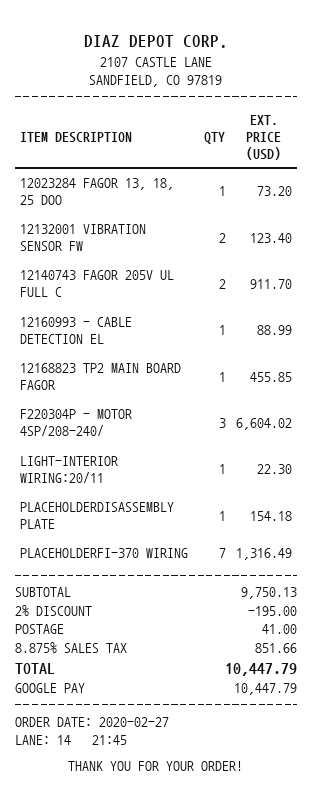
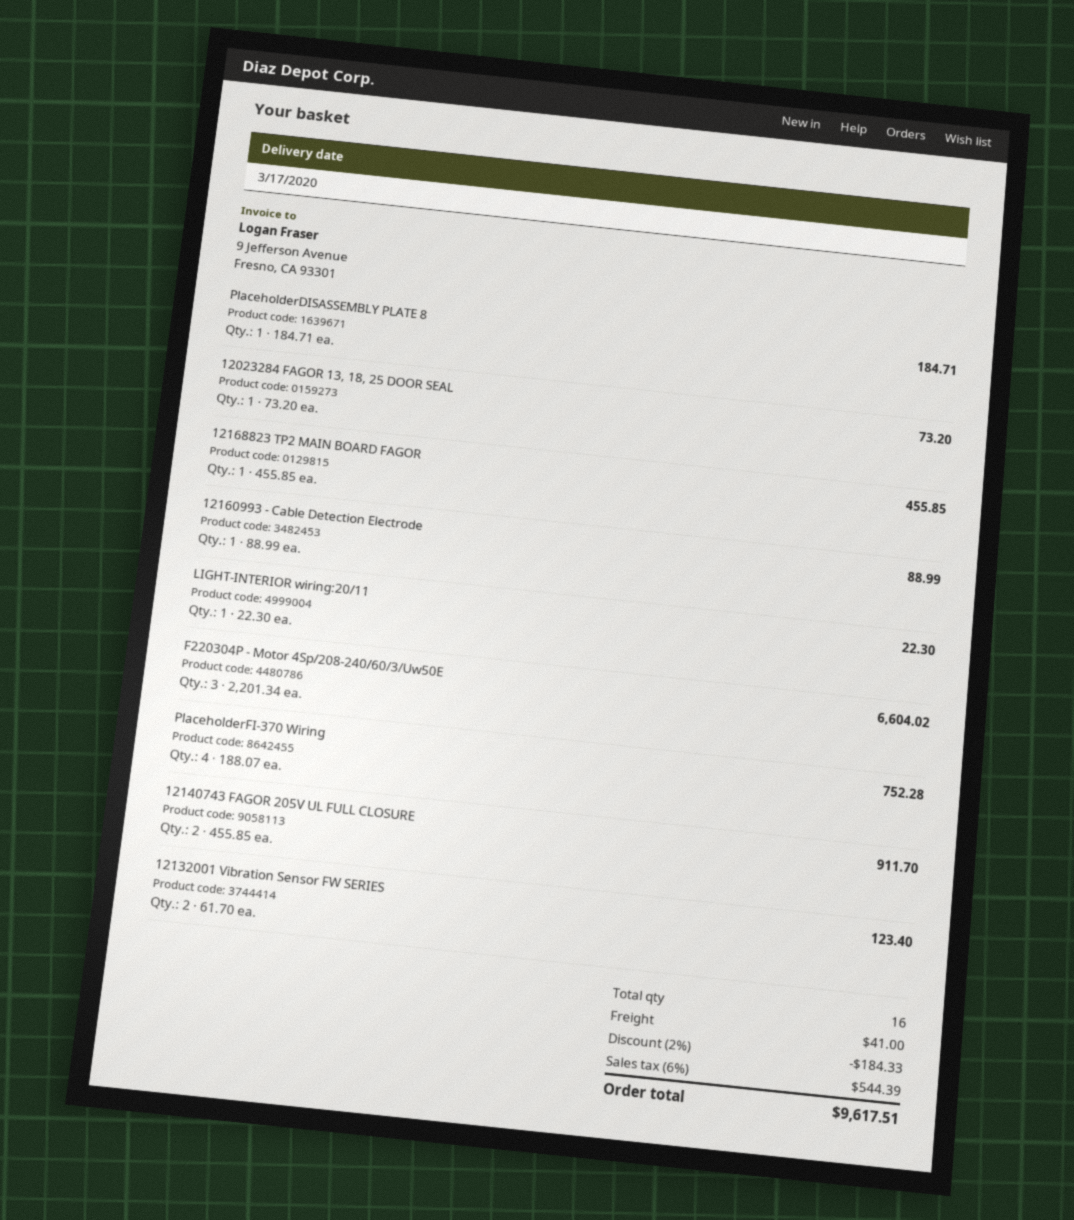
PLACEHOLDERDISASSEMBLY PLATE: 1 for 154.18 -> 1 for 184.71
PLACEHOLDERFI-370 WIRING: 7 for 1316.49 -> 4 for 752.28
discount: 2% = 195.00 -> 2% = 184.33
tax: 8.875% = 851.66 -> 6% = 544.39
total: 10447.79 -> 9617.51

